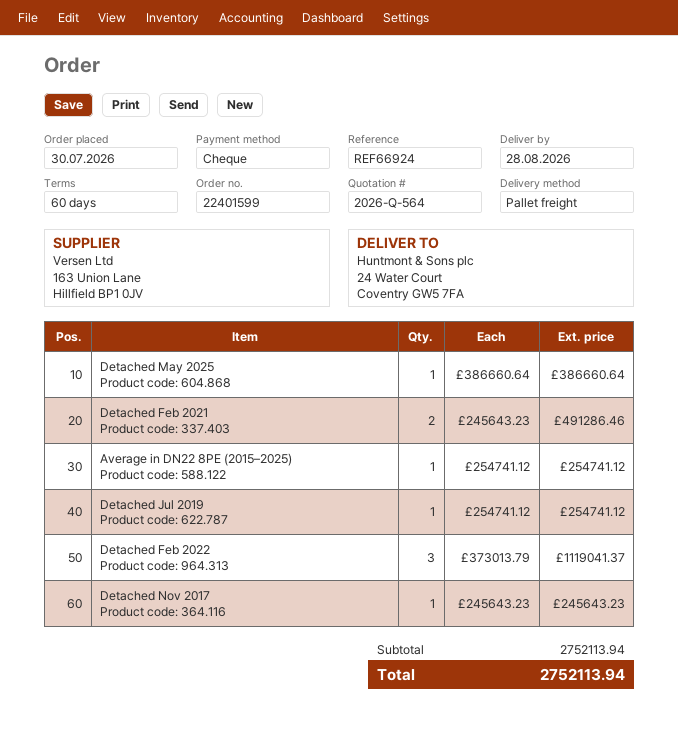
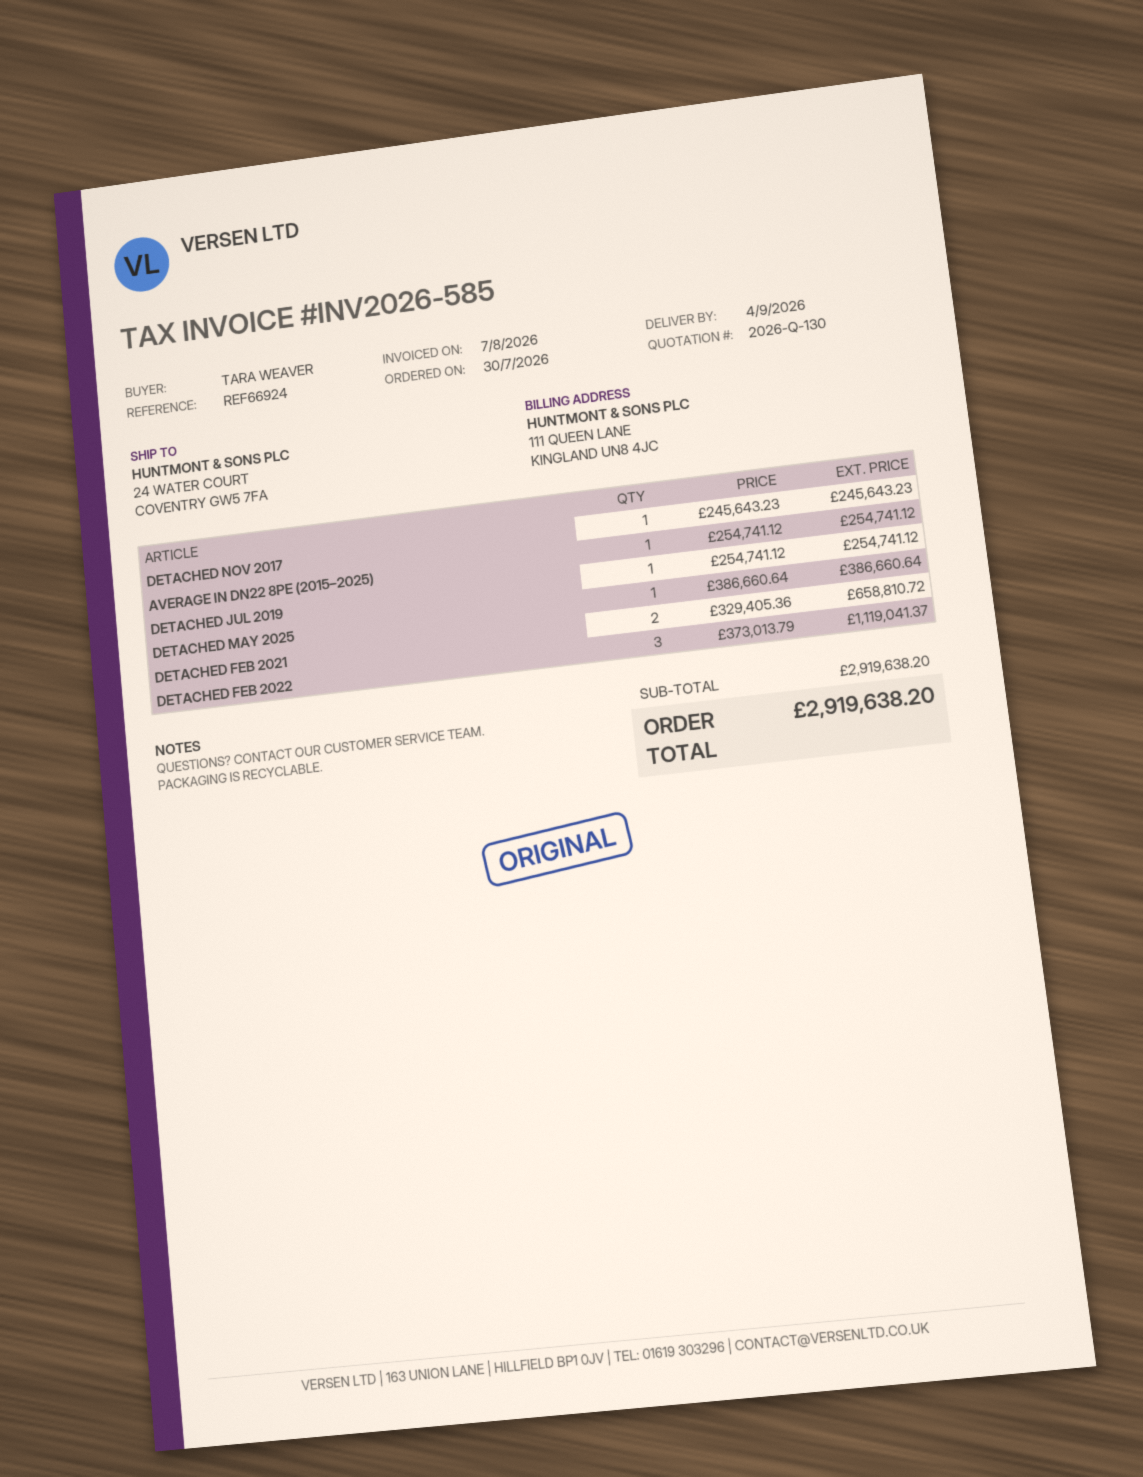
quote number: 2026-Q-564 -> 2026-Q-130
delivery date: 2026-08-28 -> 2026-09-04
Detached Feb 2021: 2 x 245643.23 = 491286.46 -> 2 x 329405.36 = 658810.72
subtotal: 2752113.94 -> 2919638.20
total: 2752113.94 -> 2919638.20

